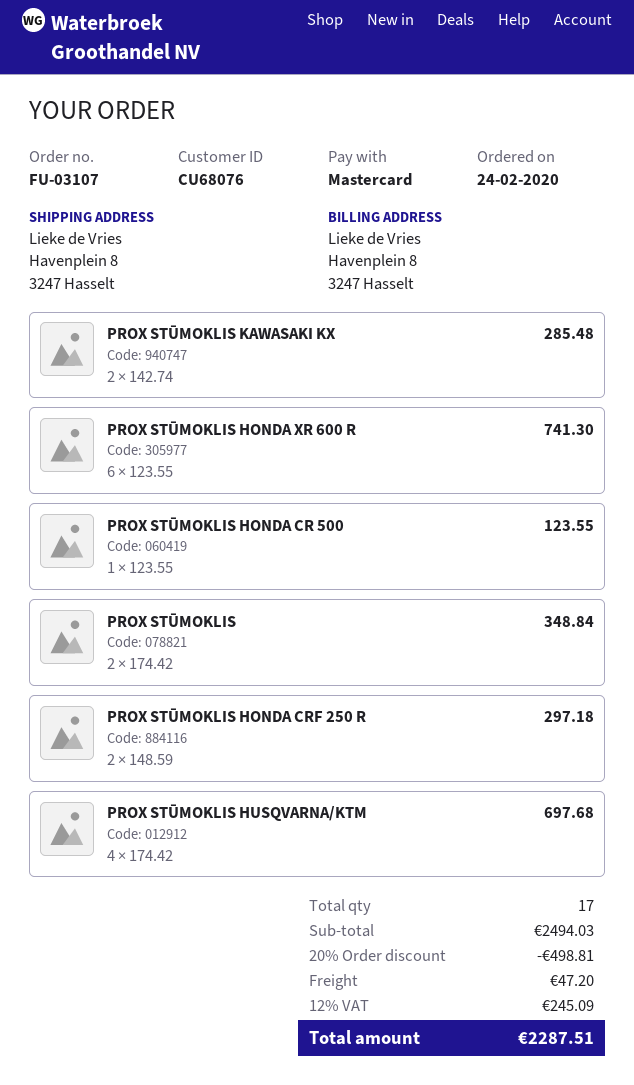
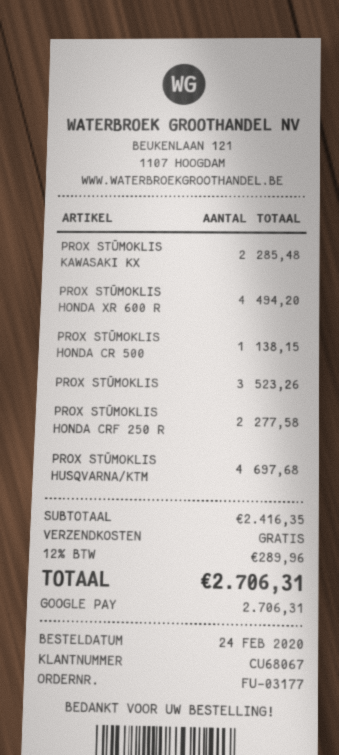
order number: FU-03107 -> FU-03177
customer number: CU68076 -> CU68067
payment method: Mastercard -> Google Pay
PROX STŪMOKLIS HONDA XR 600 R: 6 for 741.30 -> 4 for 494.20
PROX STŪMOKLIS HONDA CR 500: 1 for 123.55 -> 1 for 138.15
PROX STŪMOKLIS: 2 for 348.84 -> 3 for 523.26
PROX STŪMOKLIS HONDA CRF 250 R: 2 for 297.18 -> 2 for 277.58
subtotal: 2494.03 -> 2416.35
discount: 20% = 498.81 -> none
shipping: 47.20 -> 0.00
tax: 12% = 245.09 -> 12% = 289.96
total: 2287.51 -> 2706.31

